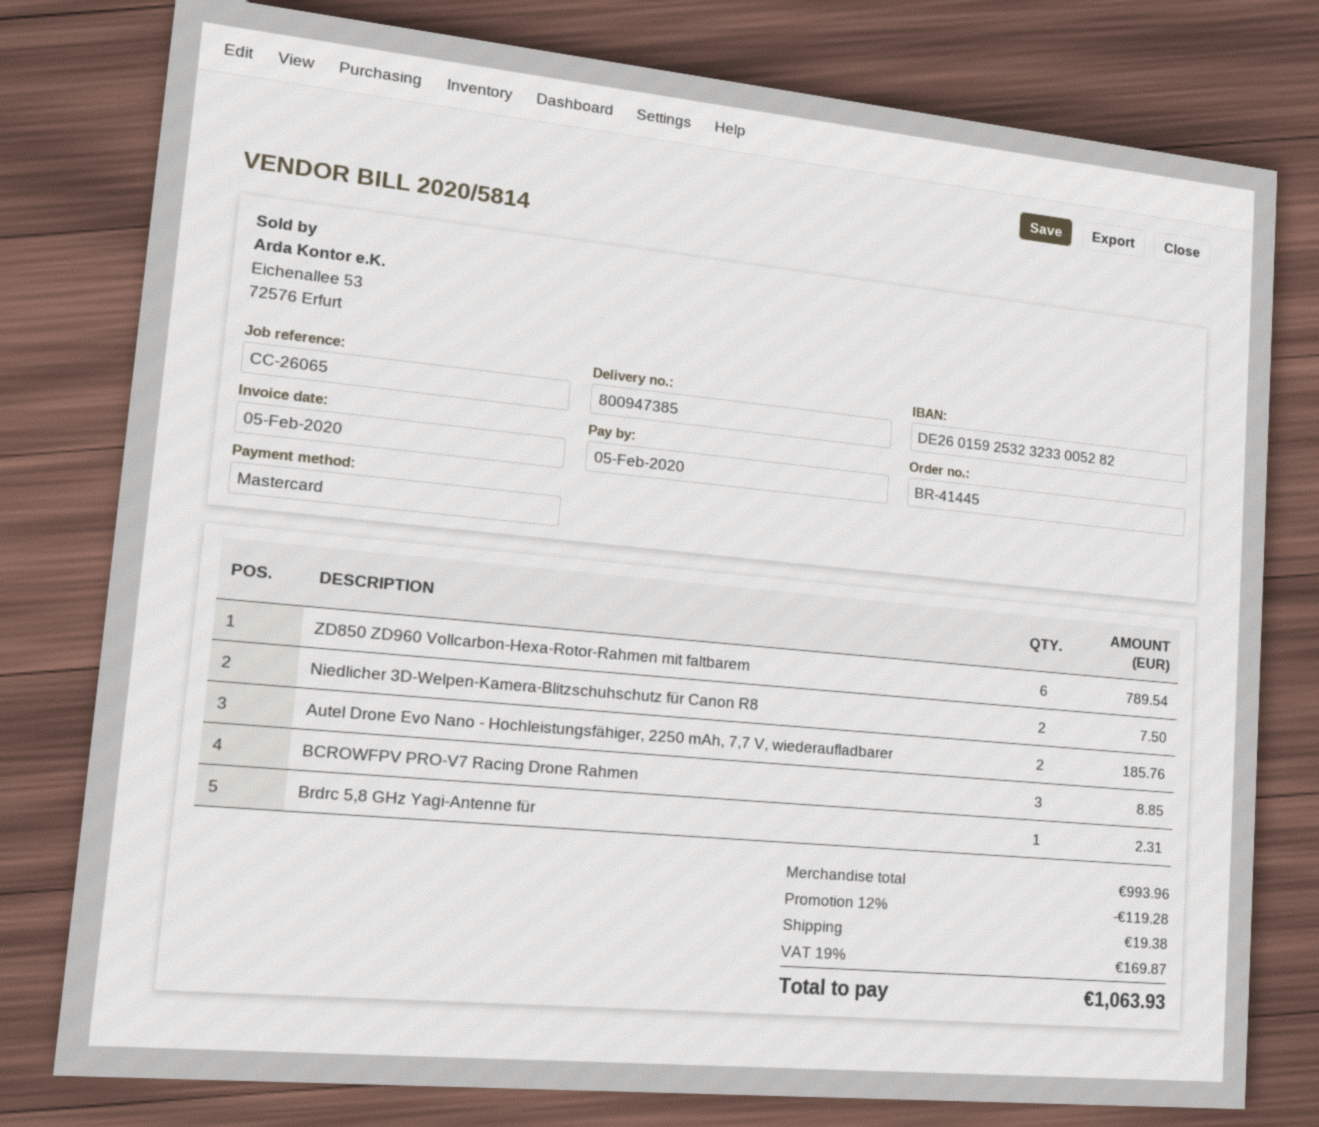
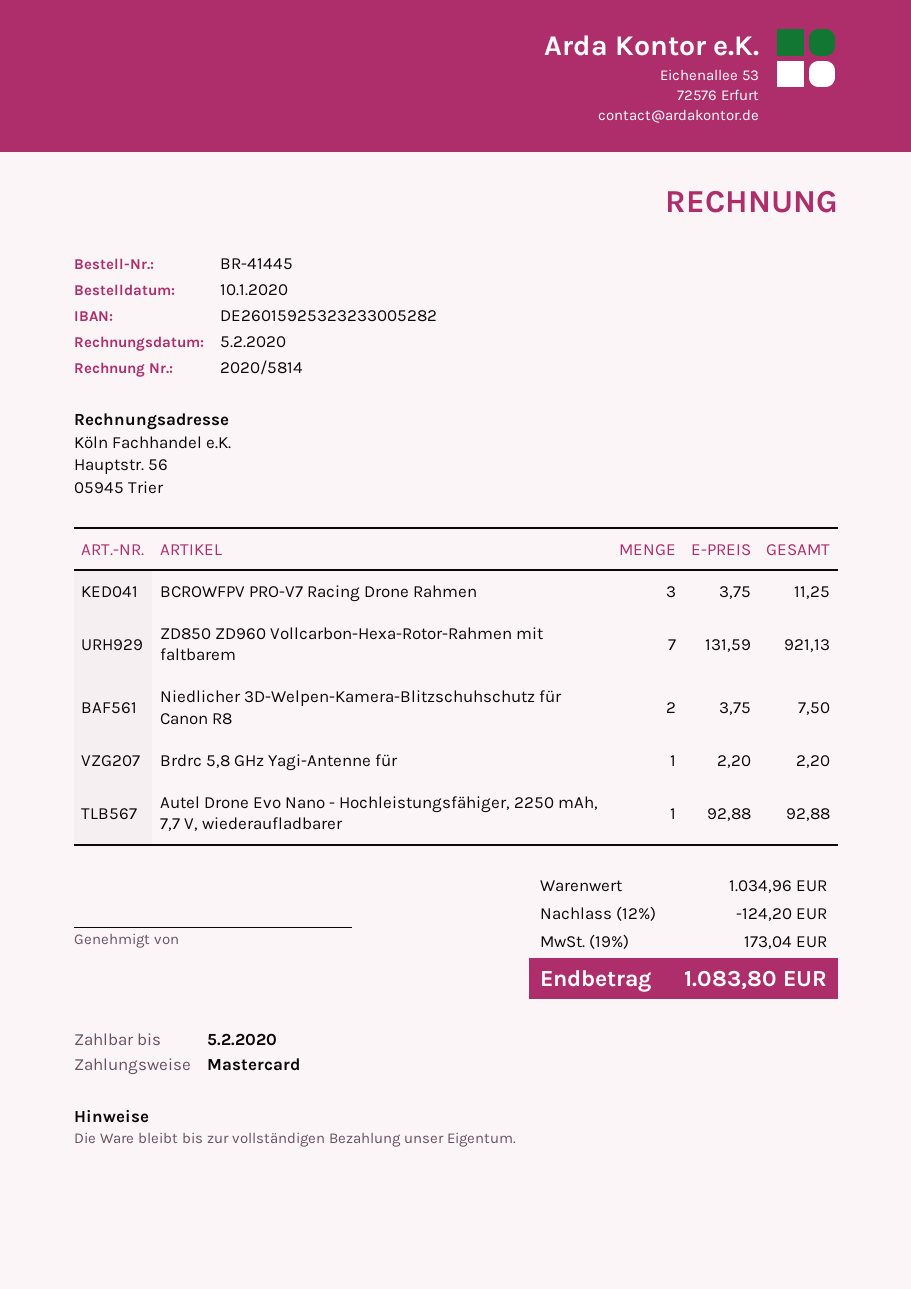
ZD850 ZD960 Vollcarbon-Hexa-Rotor-Rahmen mit faltbarem: 6 for 789.54 -> 7 for 921.13
Autel Drone Evo Nano - Hochleistungsfähiger, 2250 mAh, 7,7 V, wiederaufladbarer: 2 for 185.76 -> 1 for 92.88
BCROWFPV PRO-V7 Racing Drone Rahmen: 3 for 8.85 -> 3 for 11.25
Brdrc 5,8 GHz Yagi-Antenne für: 1 for 2.31 -> 1 for 2.20
subtotal: 993.96 -> 1034.96
discount: 12% = 119.28 -> 12% = 124.20
shipping: 19.38 -> none
tax: 19% = 169.87 -> 19% = 173.04
total: 1063.93 -> 1083.80

